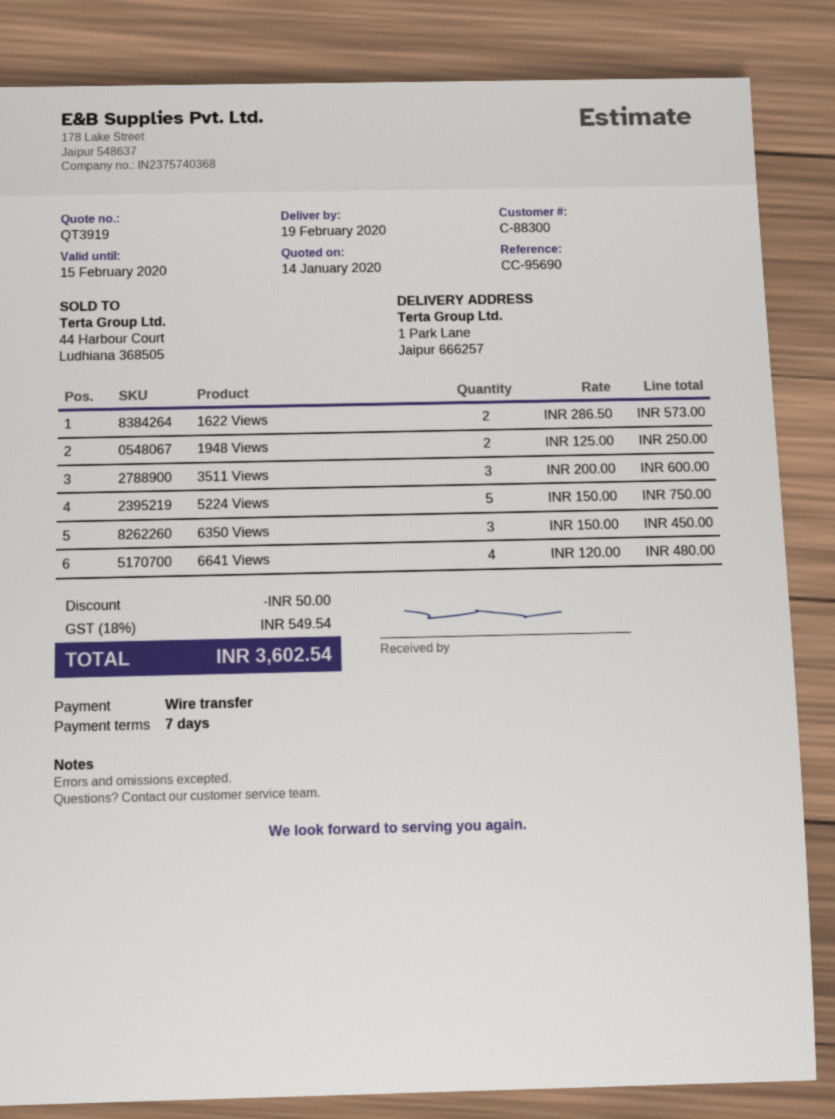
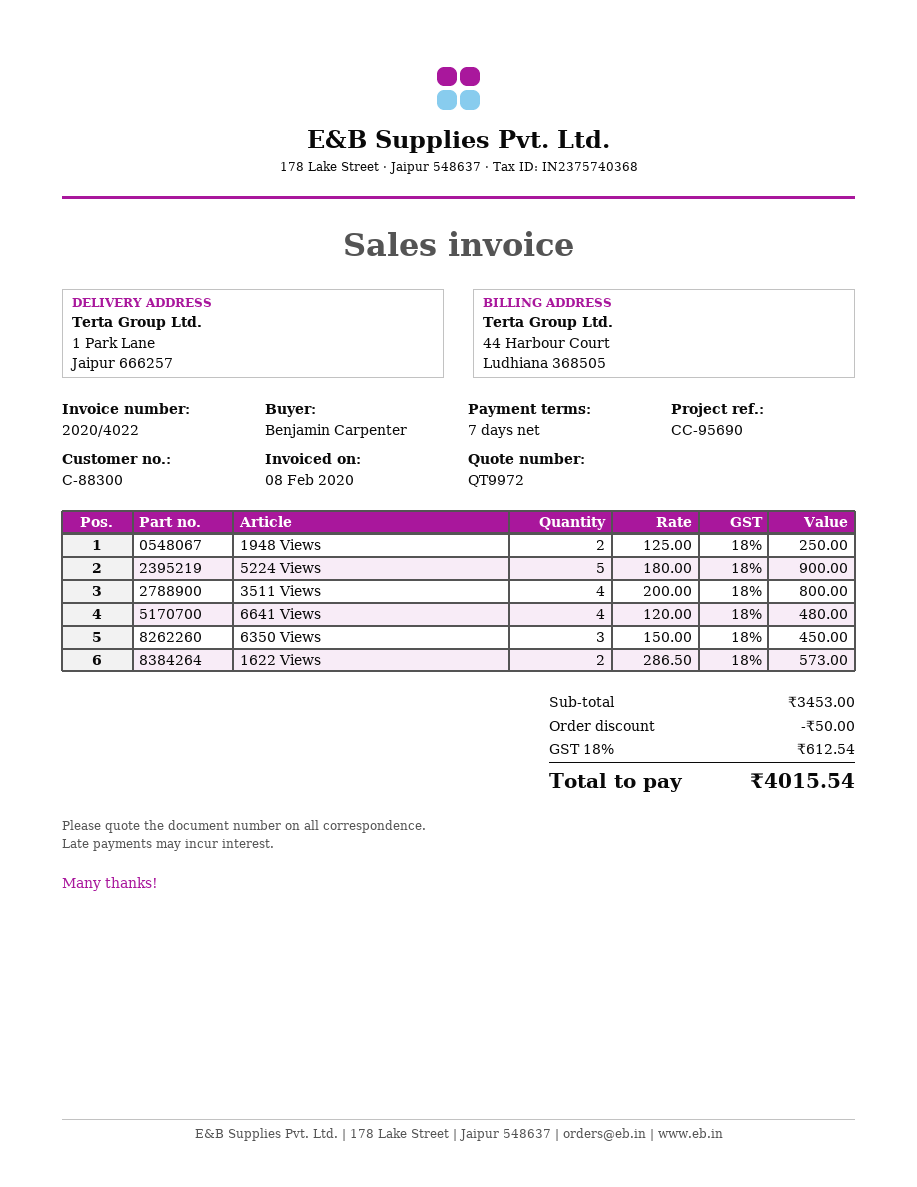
quote number: QT3919 -> QT9972
3511 Views: 3 x 200.00 = 600.00 -> 4 x 200.00 = 800.00
5224 Views: 5 x 150.00 = 750.00 -> 5 x 180.00 = 900.00
tax: 18% = 549.54 -> 18% = 612.54
total: 3602.54 -> 4015.54

